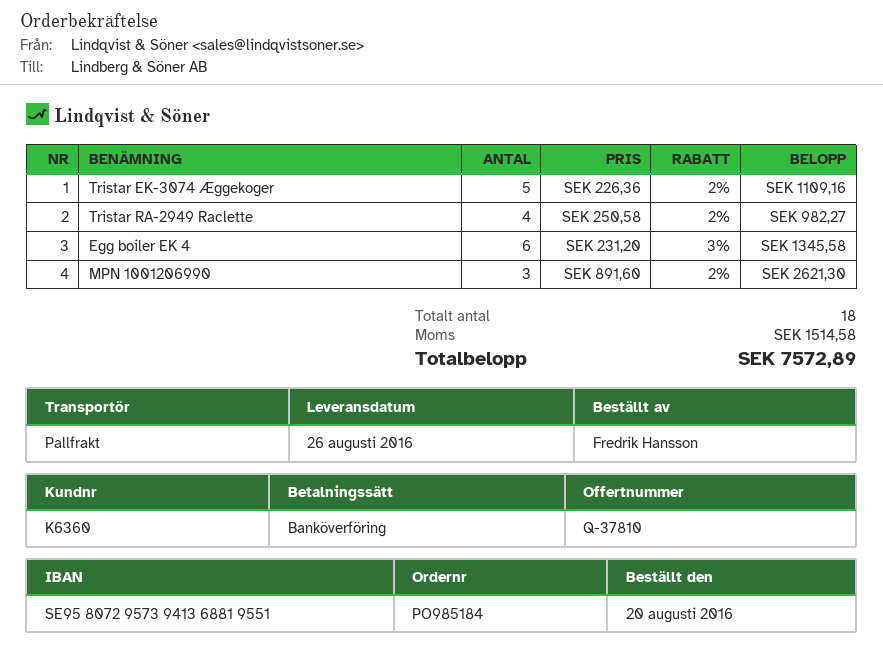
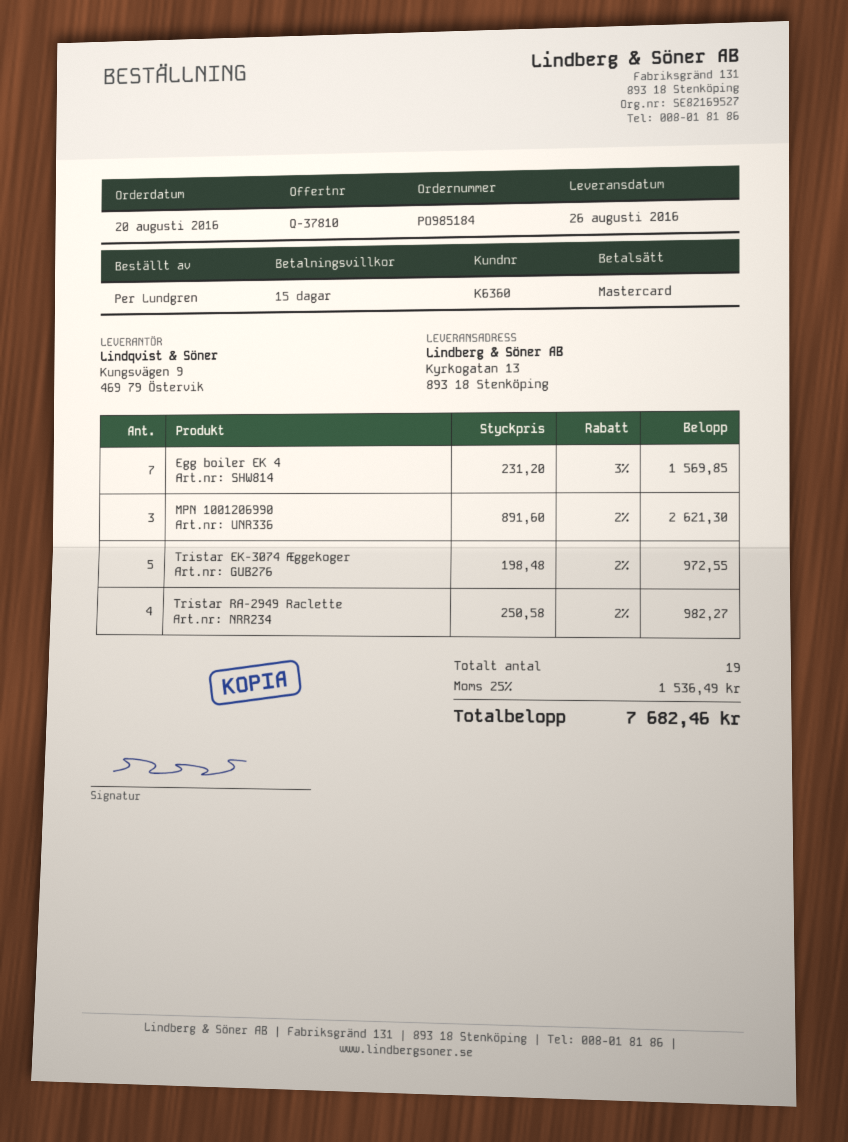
ordered by: Fredrik Hansson -> Per Lundgren
payment method: bank transfer -> Mastercard
Tristar EK-3074 Æggekoger: 5 x 226.36 - 2% = 1109.16 -> 5 x 198.48 - 2% = 972.55
Egg boiler EK 4: 6 x 231.20 - 3% = 1345.58 -> 7 x 231.20 - 3% = 1569.85
total quantity: 18 -> 19
tax: 1514.58 -> 1536.49
total: 7572.89 -> 7682.46

